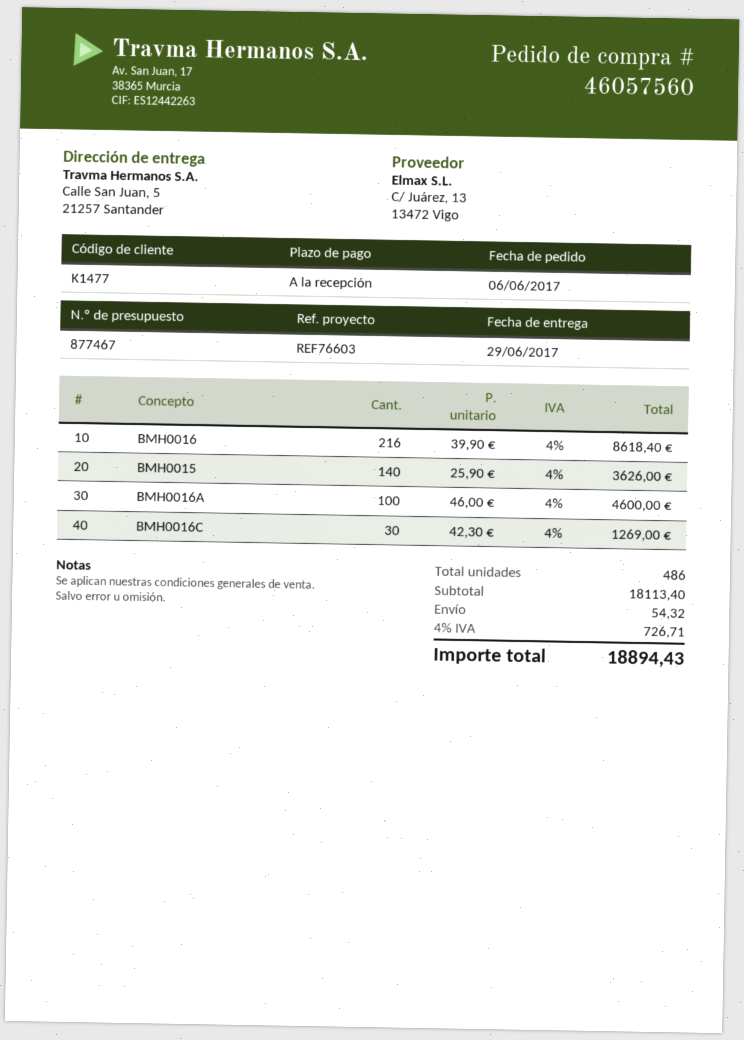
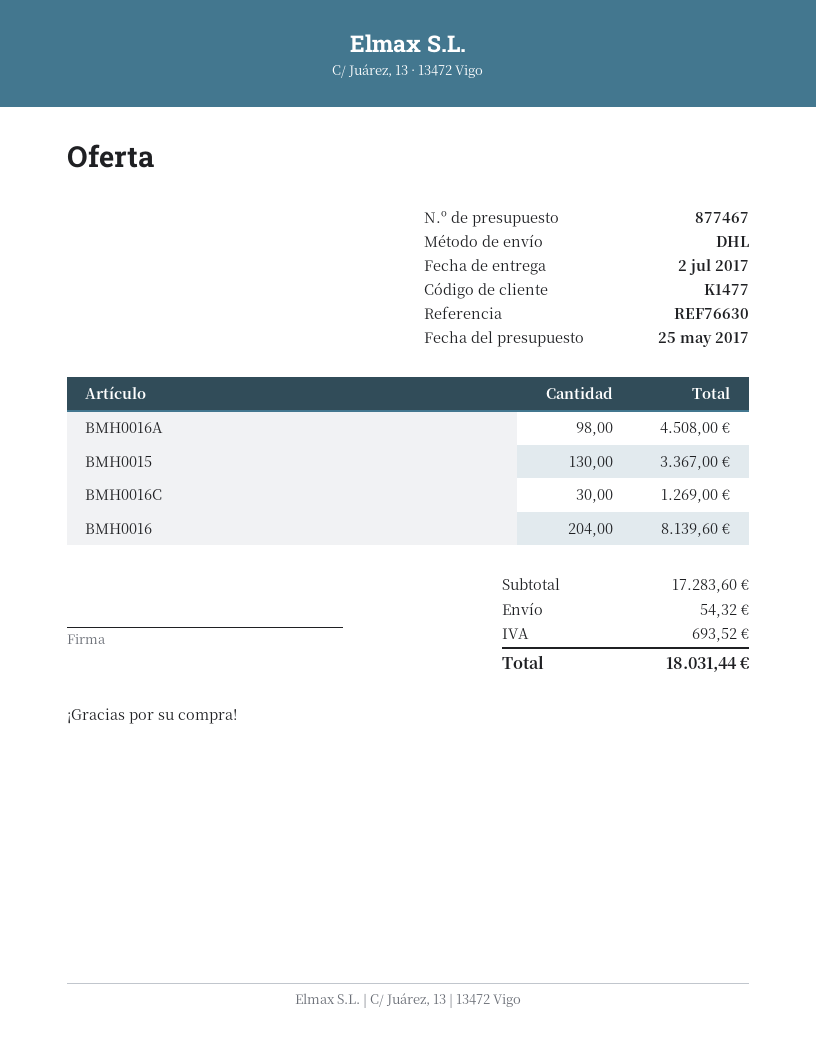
delivery date: 2017-06-29 -> 2017-07-02
reference: REF76603 -> REF76630
BMH0016: 216 for 8618.40 -> 204 for 8139.60
BMH0015: 140 for 3626.00 -> 130 for 3367.00
BMH0016A: 100 for 4600.00 -> 98 for 4508.00
subtotal: 18113.40 -> 17283.60
tax: 726.71 -> 693.52
total: 18894.43 -> 18031.44

